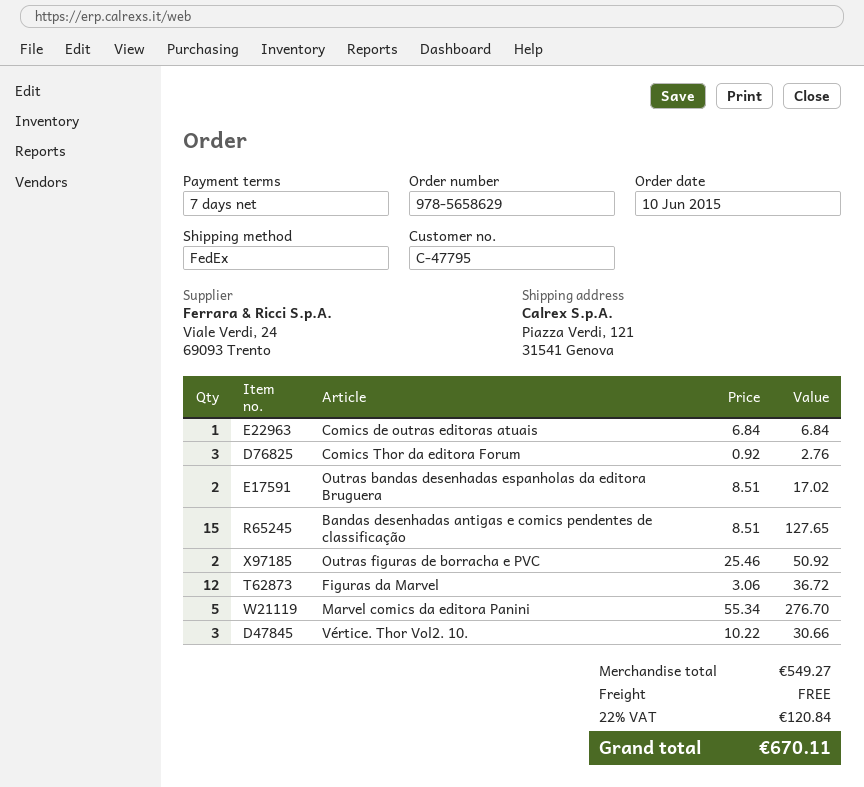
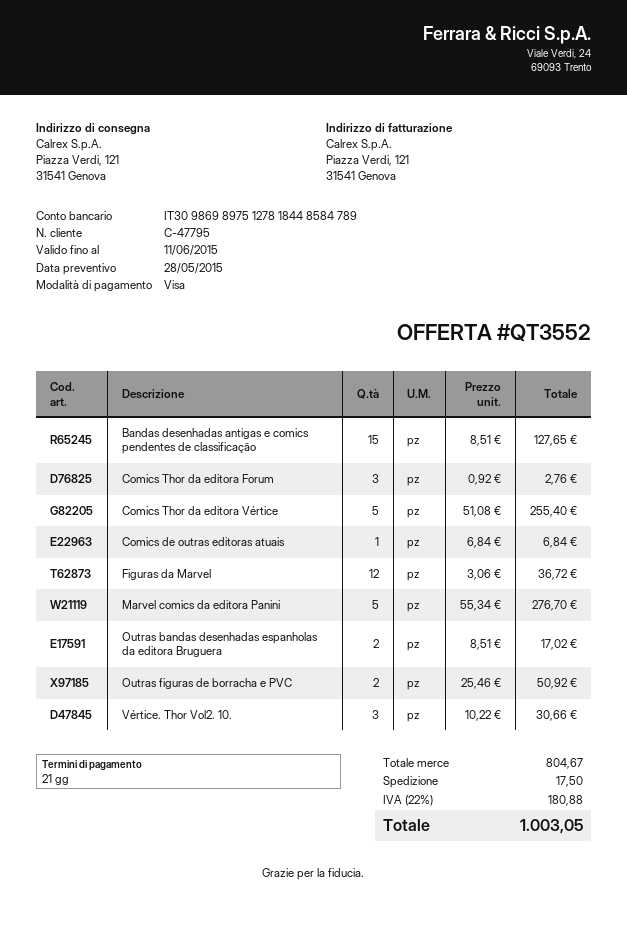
payment terms: 7 days -> 21 days
Comics Thor da editora Vértice: none -> 5 x 51.08 = 255.40
subtotal: 549.27 -> 804.67
shipping: 0.00 -> 17.50
tax: 22% = 120.84 -> 22% = 180.88
total: 670.11 -> 1003.05

